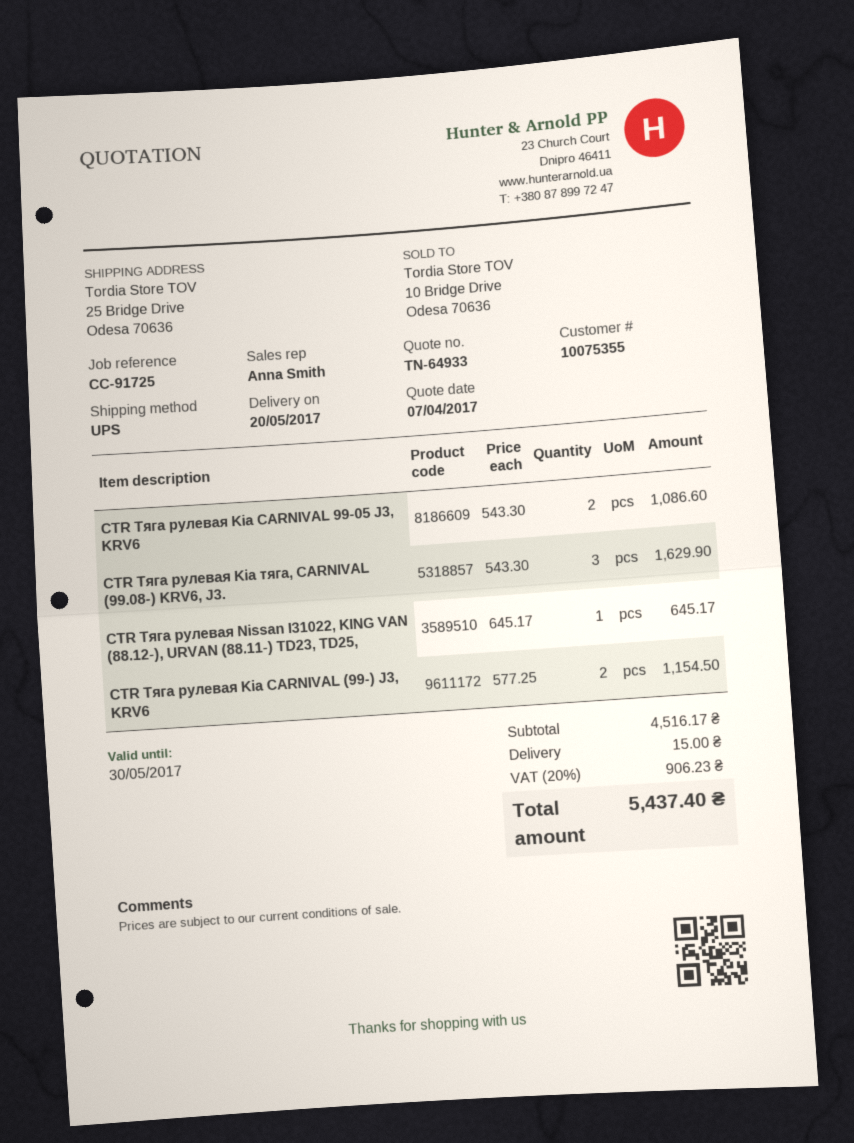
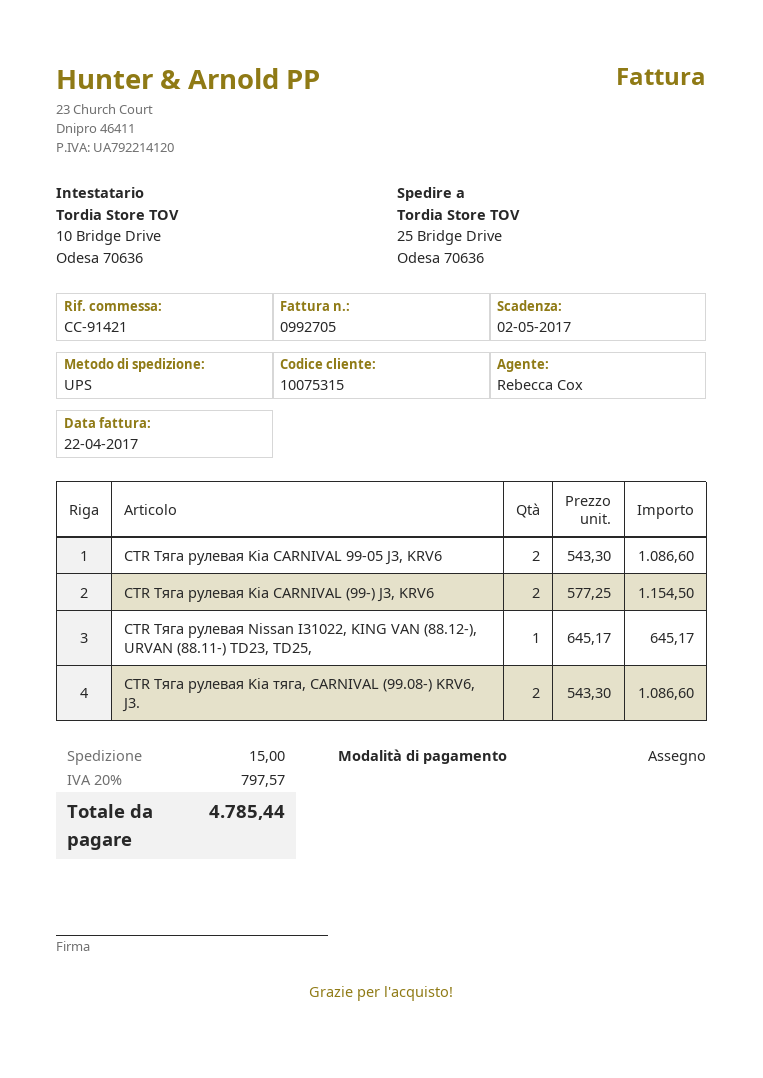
customer number: 10075355 -> 10075315
reference: CC-91725 -> CC-91421
sales rep: Anna Smith -> Rebecca Cox
CTR Тяга рулевая Kia тяга, CARNIVAL (99.08-) KRV6, J3.: 3 x 543.30 = 1629.90 -> 2 x 543.30 = 1086.60
tax: 20% = 906.23 -> 20% = 797.57
total: 5437.40 -> 4785.44

